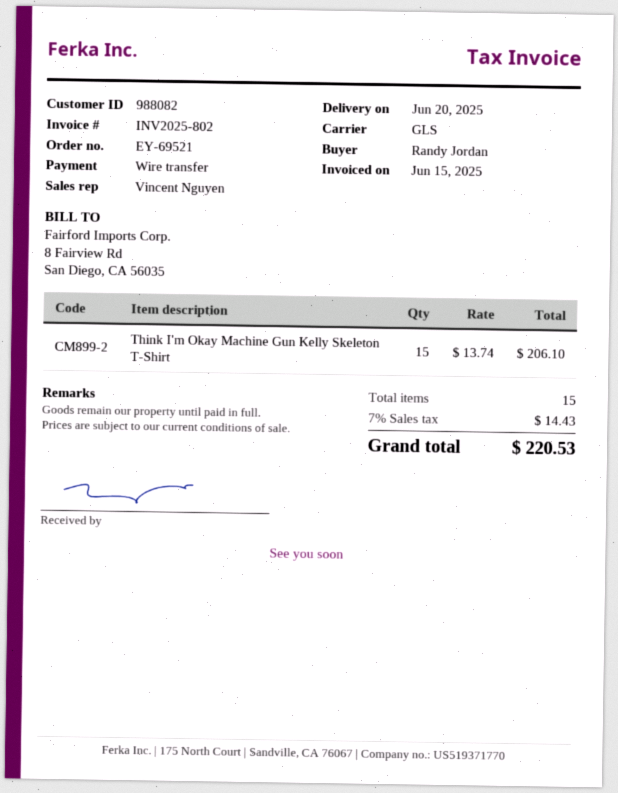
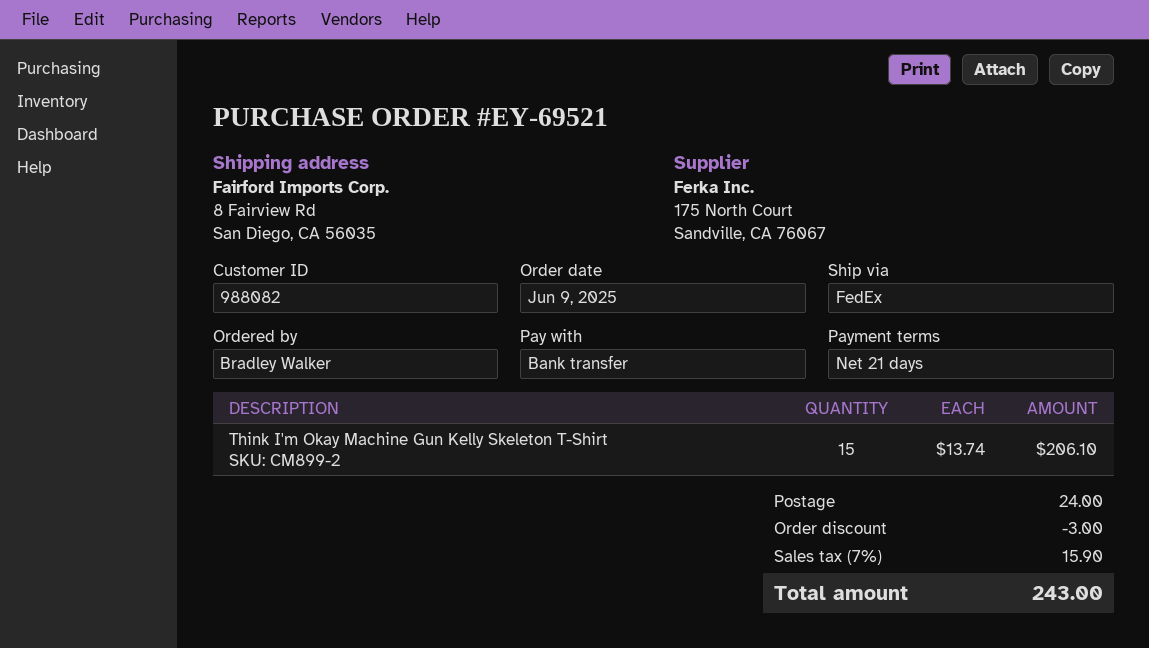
ordered by: Randy Jordan -> Bradley Walker
shipping method: GLS -> FedEx
discount: none -> 3.00
shipping: none -> 24.00
tax: 7% = 14.43 -> 7% = 15.90
total: 220.53 -> 243.00

